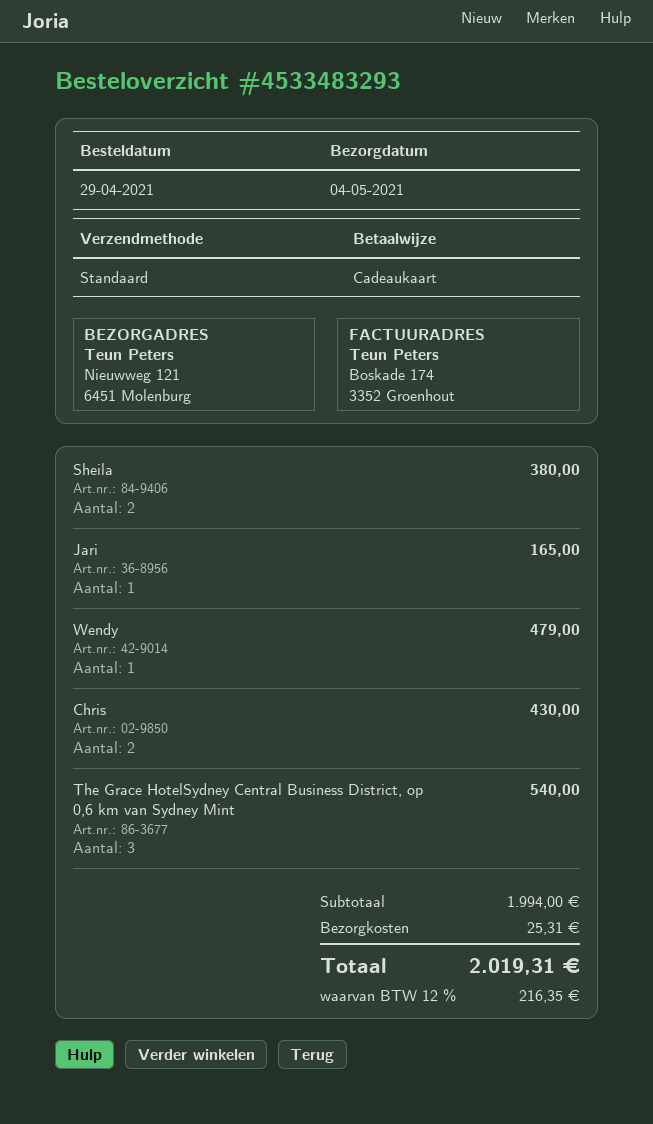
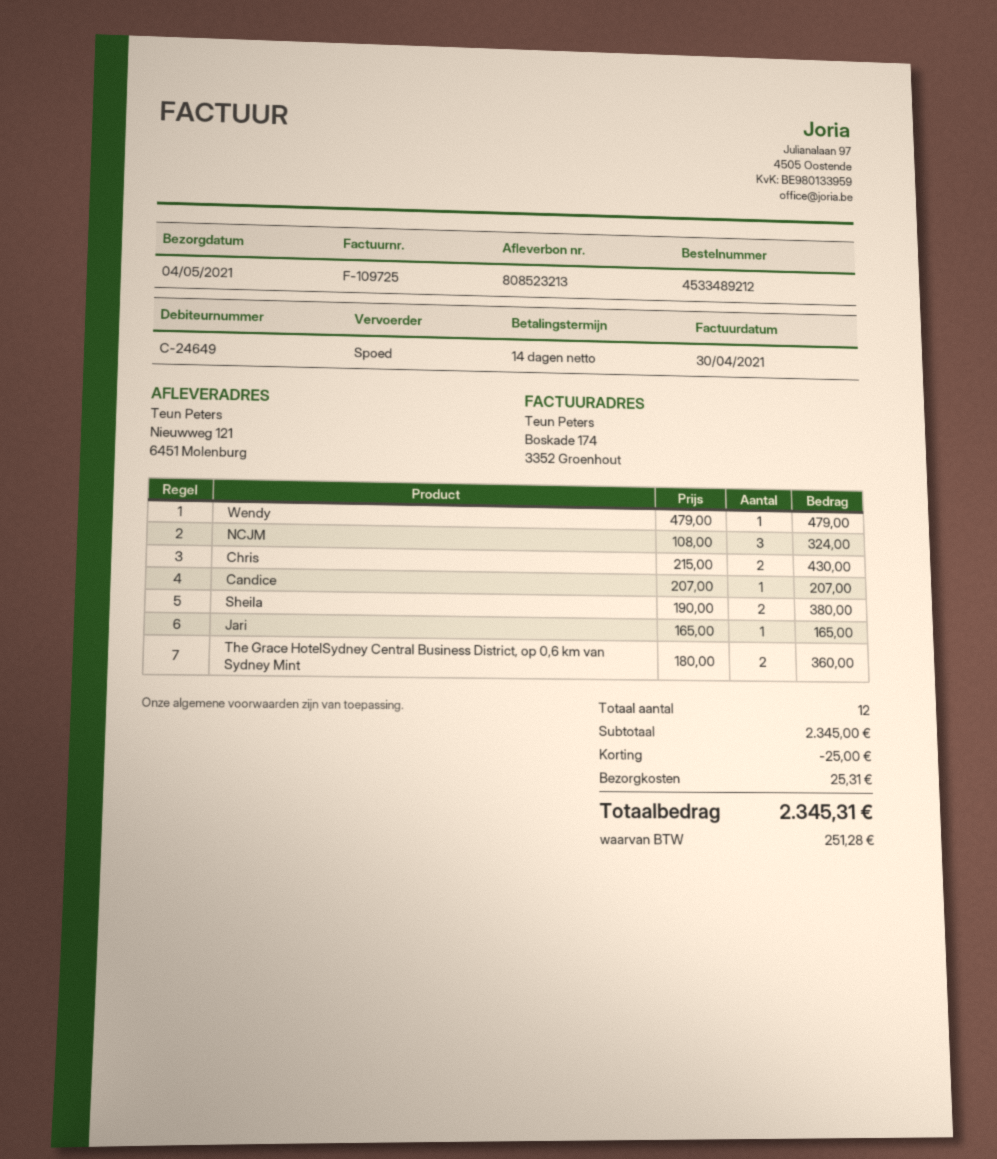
order number: 4533483293 -> 4533489212
shipping method: standard -> express
The Grace HotelSydney Central Business District, op 0,6 km van Sydney Mint: 3 for 540.00 -> 2 for 360.00
NCJM: none -> 3 for 324.00
Candice: none -> 1 for 207.00
subtotal: 1994.00 -> 2345.00
discount: none -> 25.00
tax: 216.35 -> 251.28
total: 2019.31 -> 2345.31

